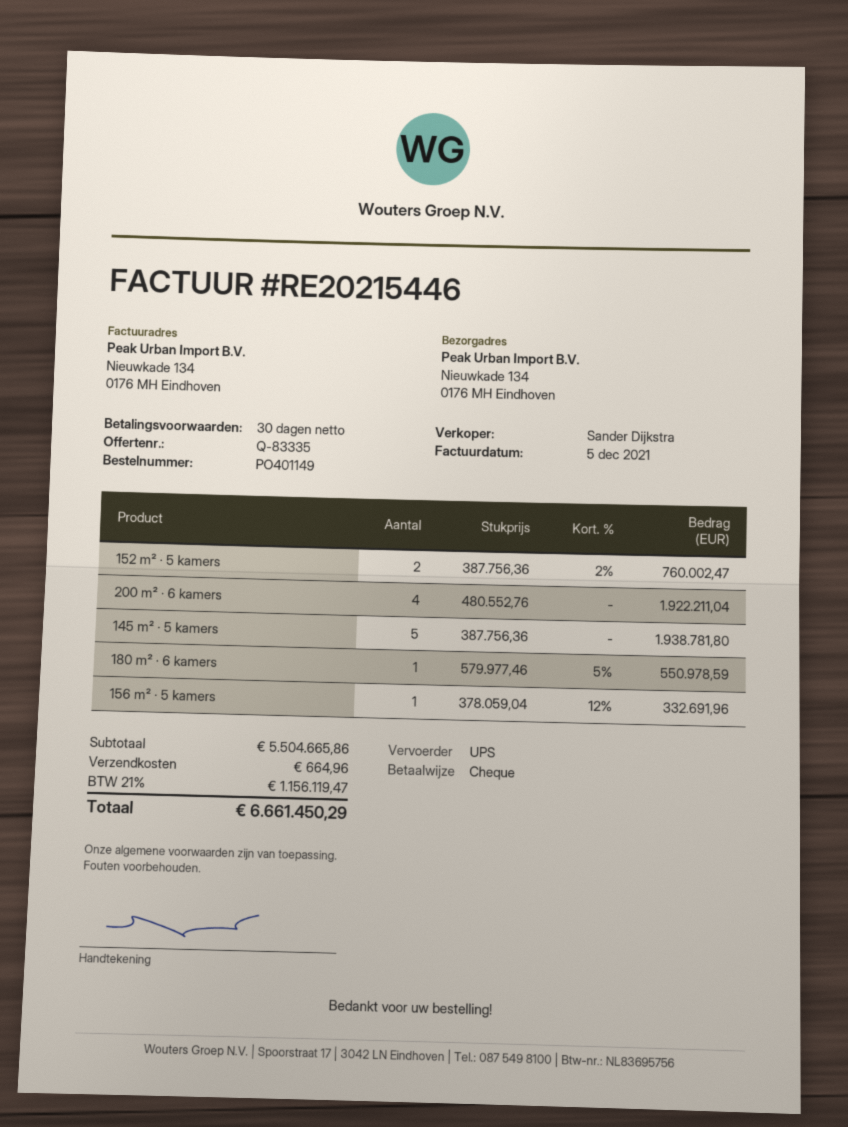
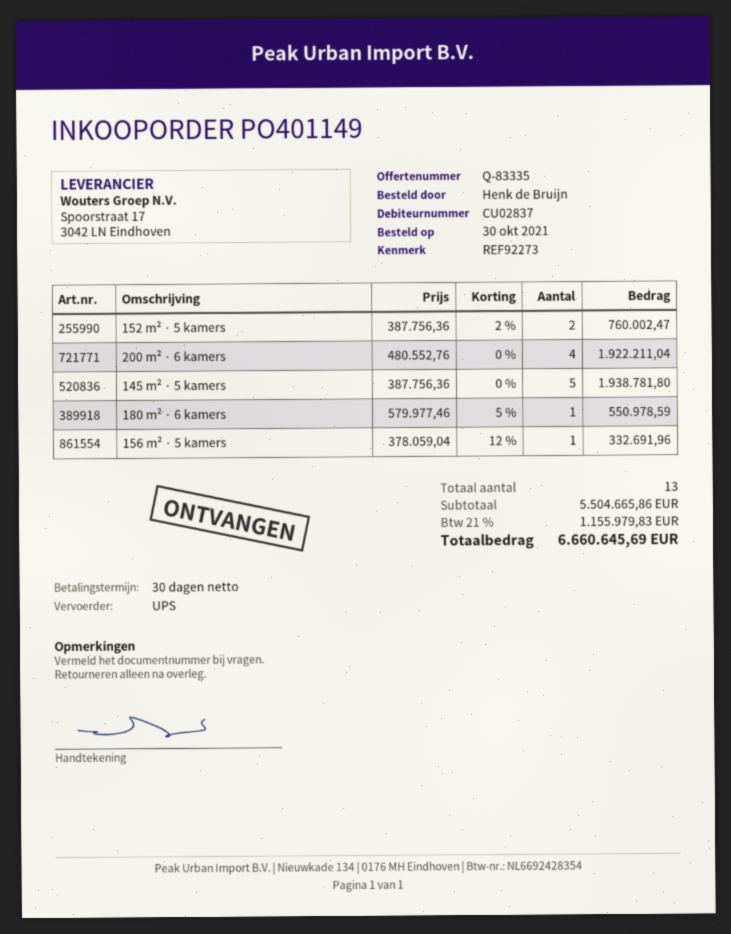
shipping: 664.96 -> none
tax: 21% = 1156119.47 -> 21% = 1155979.83
total: 6661450.29 -> 6660645.69

